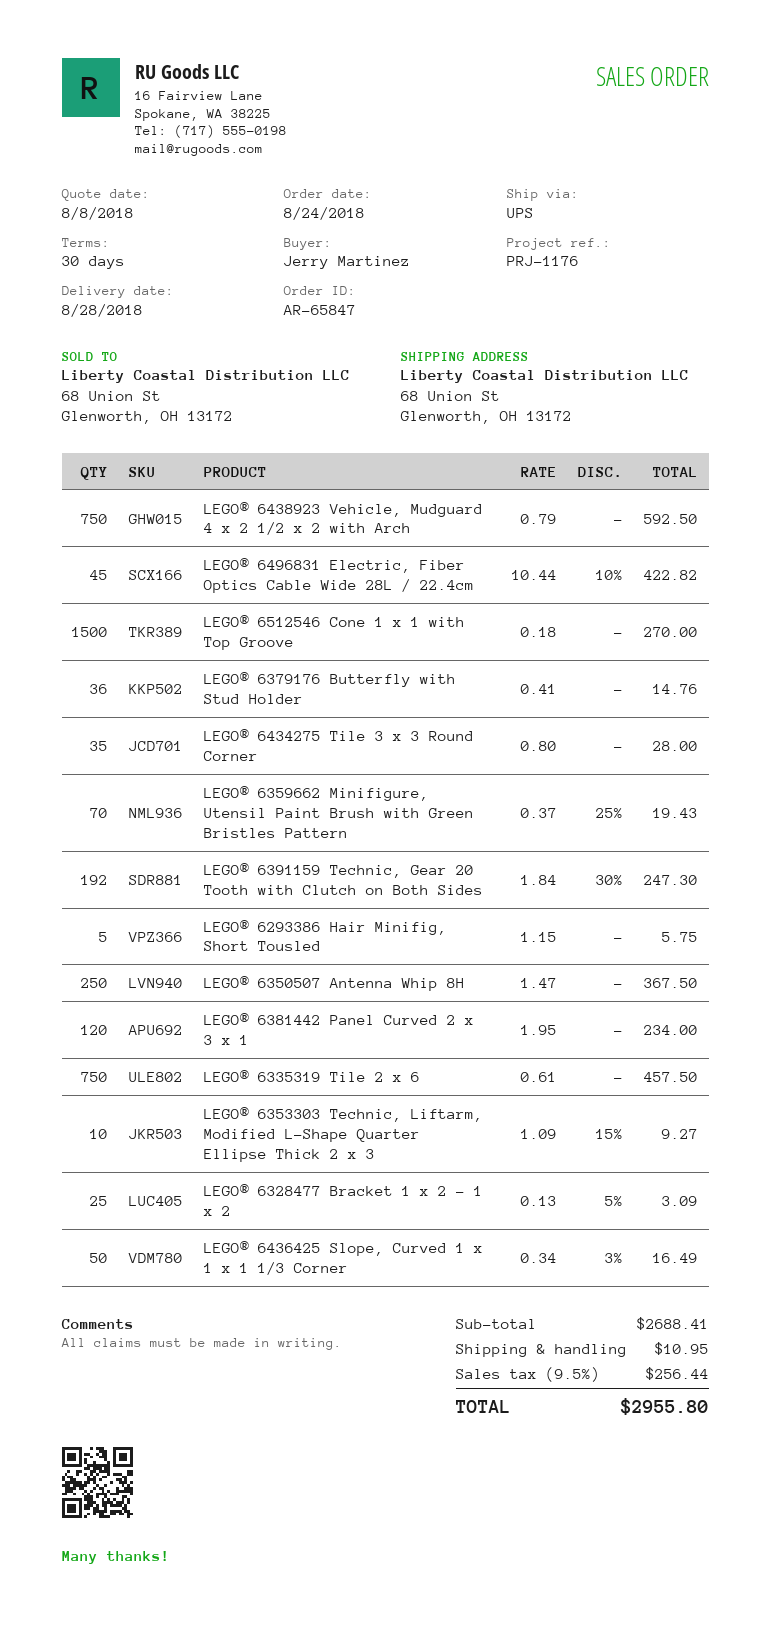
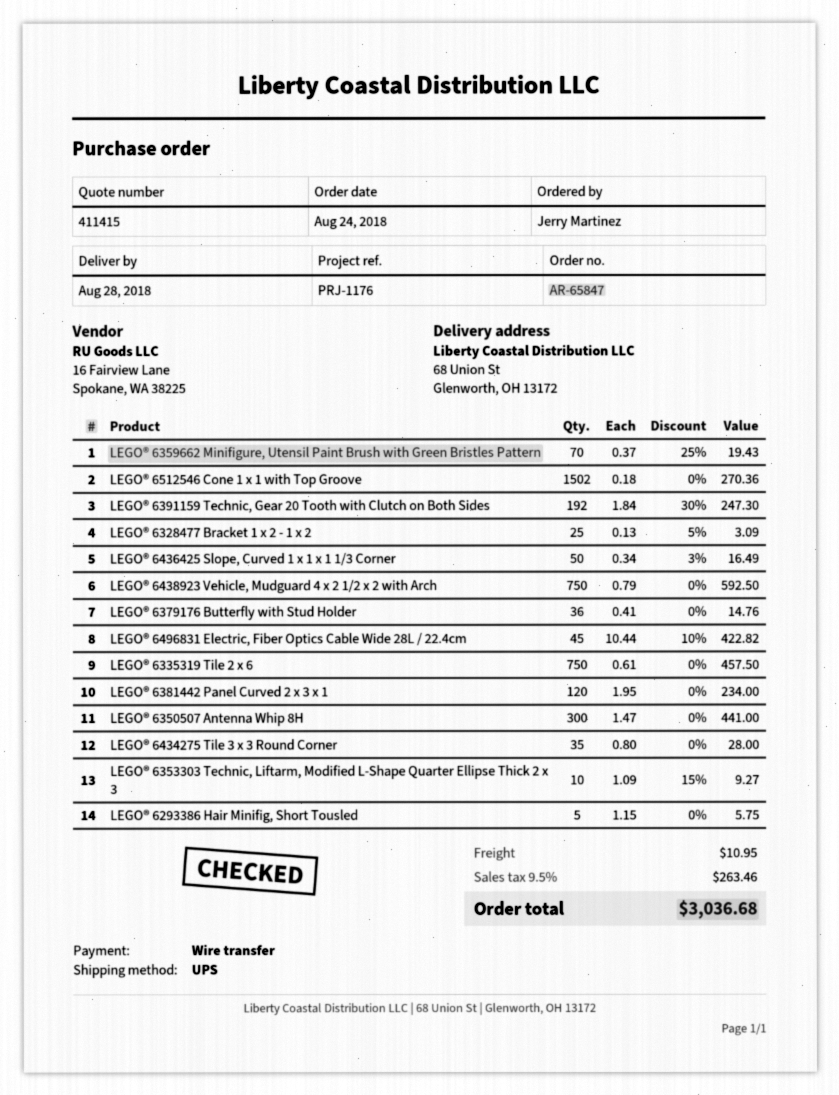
LEGO® 6512546 Cone 1 x 1 with Top Groove: 1500 x 0.18 = 270.00 -> 1502 x 0.18 = 270.36
LEGO® 6350507 Antenna Whip 8H: 250 x 1.47 = 367.50 -> 300 x 1.47 = 441.00
tax: 9.5% = 256.44 -> 9.5% = 263.46
total: 2955.80 -> 3036.68

